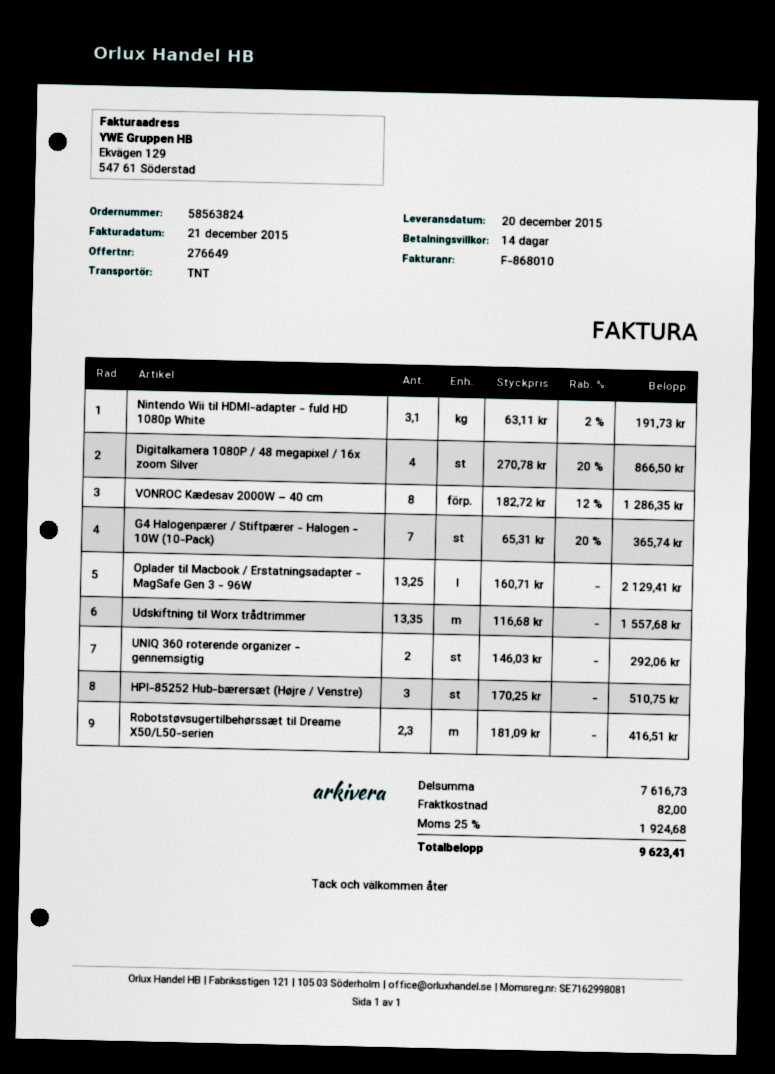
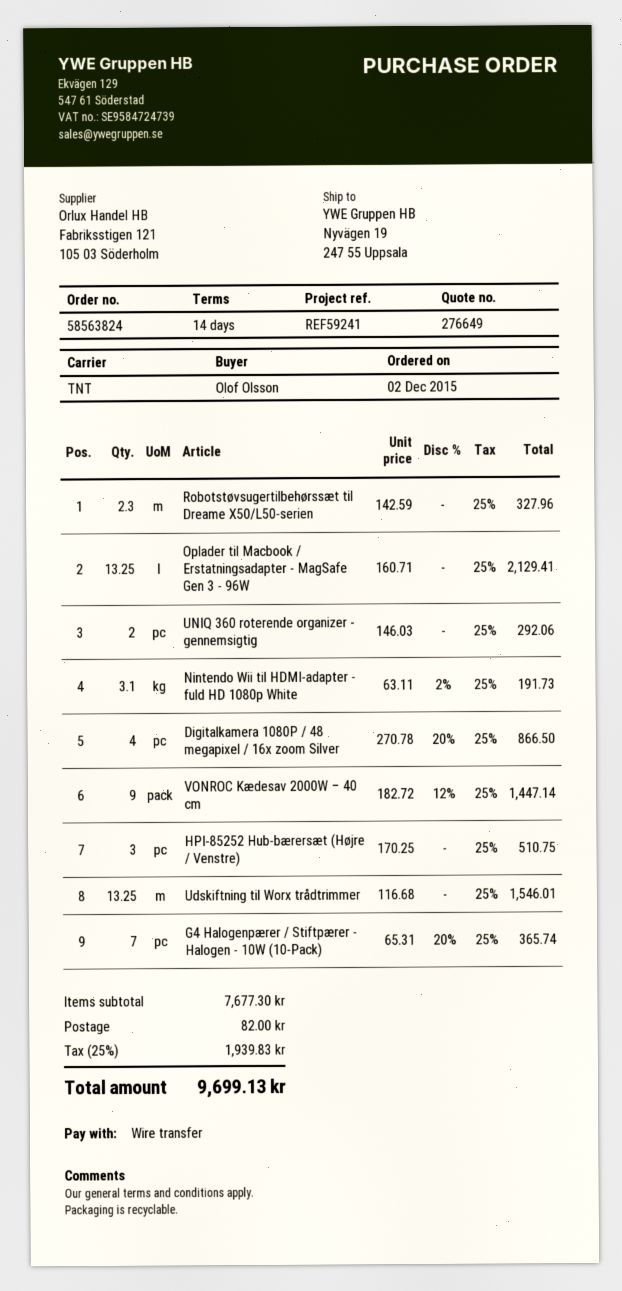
VONROC Kædesav 2000W – 40 cm: 8 x 182.72 - 12% = 1286.35 -> 9 x 182.72 - 12% = 1447.14
Udskiftning til Worx trådtrimmer: 13.35 x 116.68 = 1557.68 -> 13.25 x 116.68 = 1546.01
Robotstøvsugertilbehørssæt til Dreame X50/L50-serien: 2.3 x 181.09 = 416.51 -> 2.3 x 142.59 = 327.96
subtotal: 7616.73 -> 7677.30
tax: 25% = 1924.68 -> 25% = 1939.83
total: 9623.41 -> 9699.13

